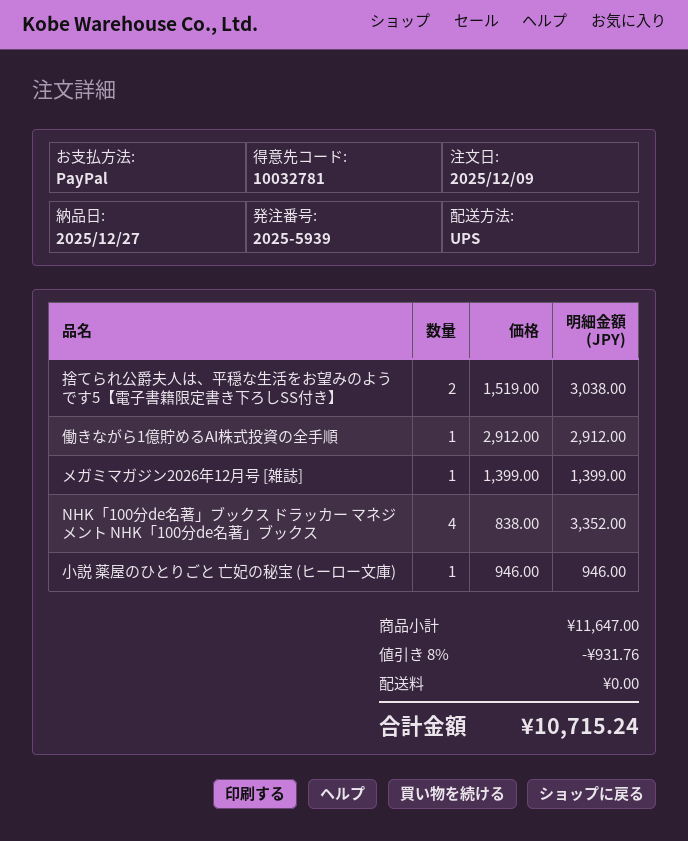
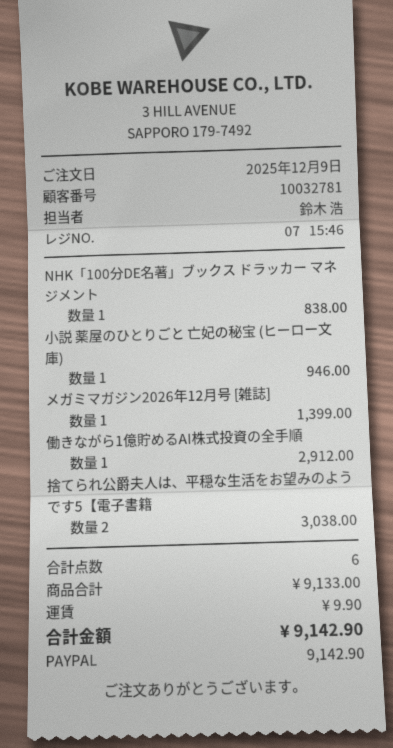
NHK「100分de名著」ブックス ドラッカー マネジメント NHK「100分de名著」ブックス: 4 for 3352.00 -> 1 for 838.00
subtotal: 11647.00 -> 9133.00
discount: 8% = 931.76 -> none
shipping: 0.00 -> 9.90
total: 10715.24 -> 9142.90

